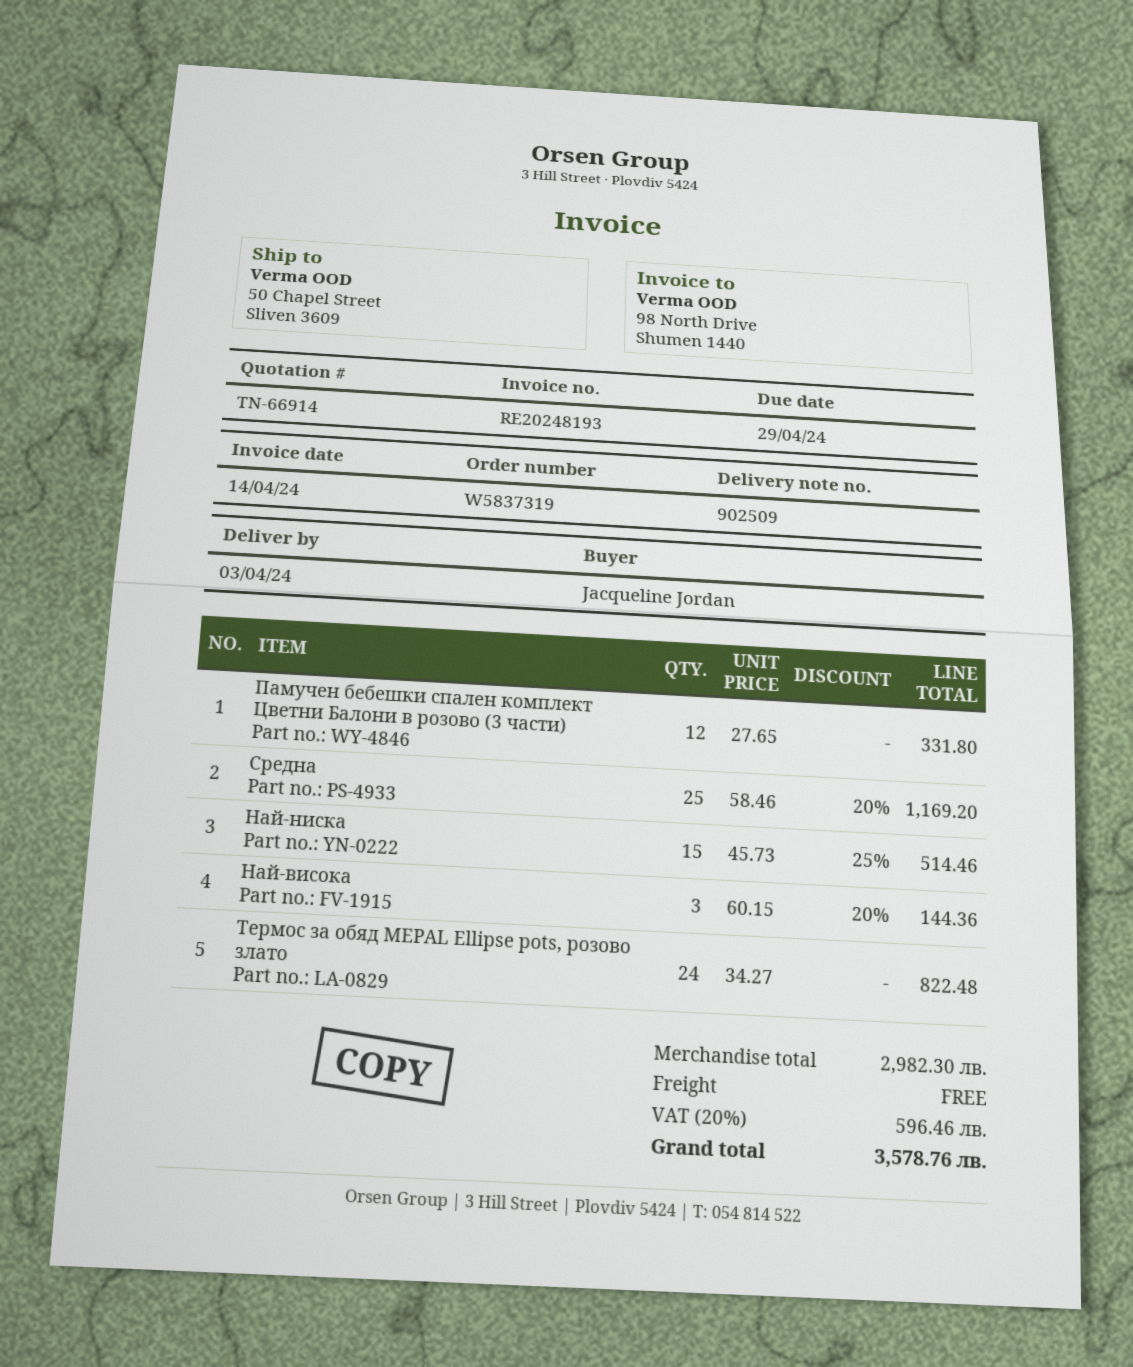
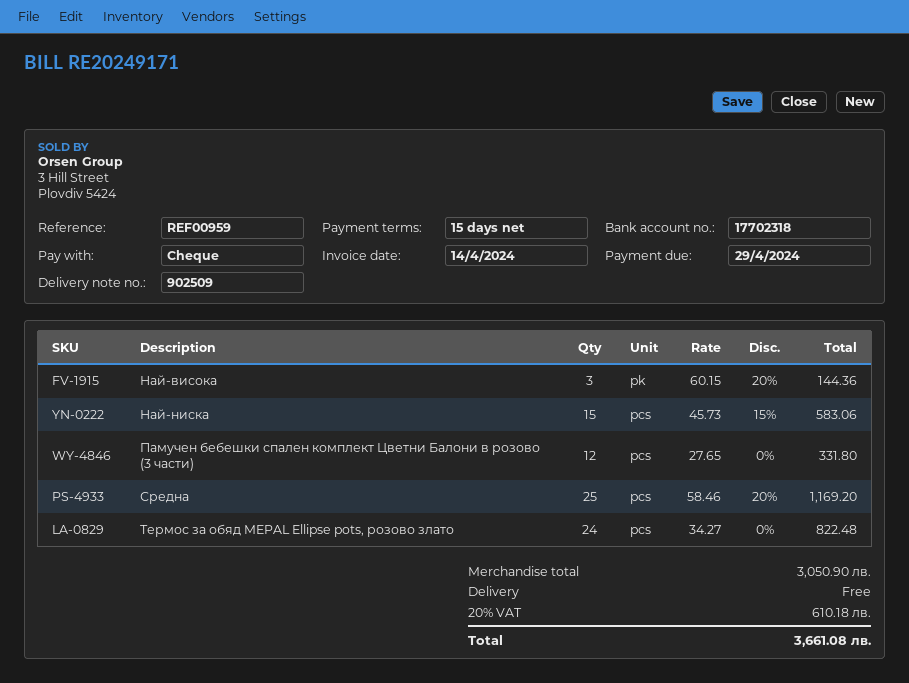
invoice number: RE20248193 -> RE20249171
Най-ниска: 15 x 45.73 - 25% = 514.46 -> 15 x 45.73 - 15% = 583.06
subtotal: 2982.30 -> 3050.90
tax: 20% = 596.46 -> 20% = 610.18
total: 3578.76 -> 3661.08

